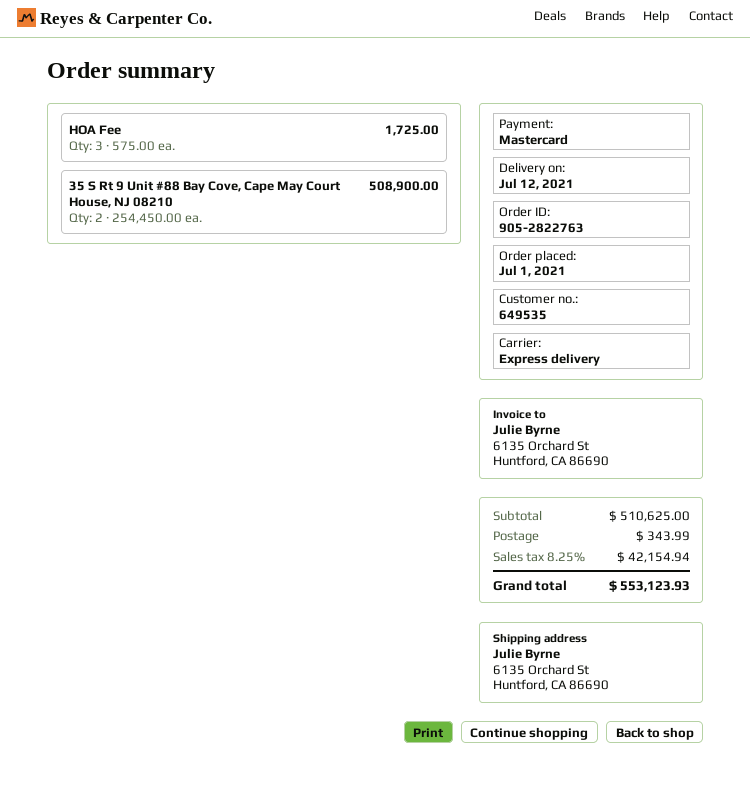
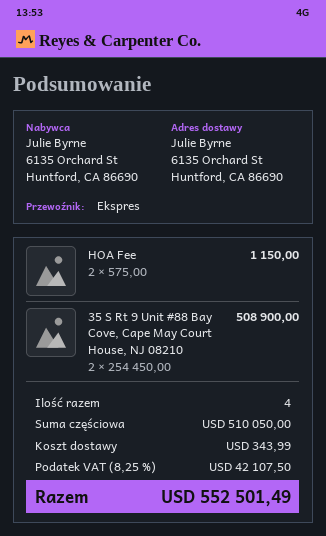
HOA Fee: 3 x 575.00 = 1725.00 -> 2 x 575.00 = 1150.00
subtotal: 510625.00 -> 510050.00
tax: 8.25% = 42154.94 -> 8.25% = 42107.50
total: 553123.93 -> 552501.49

